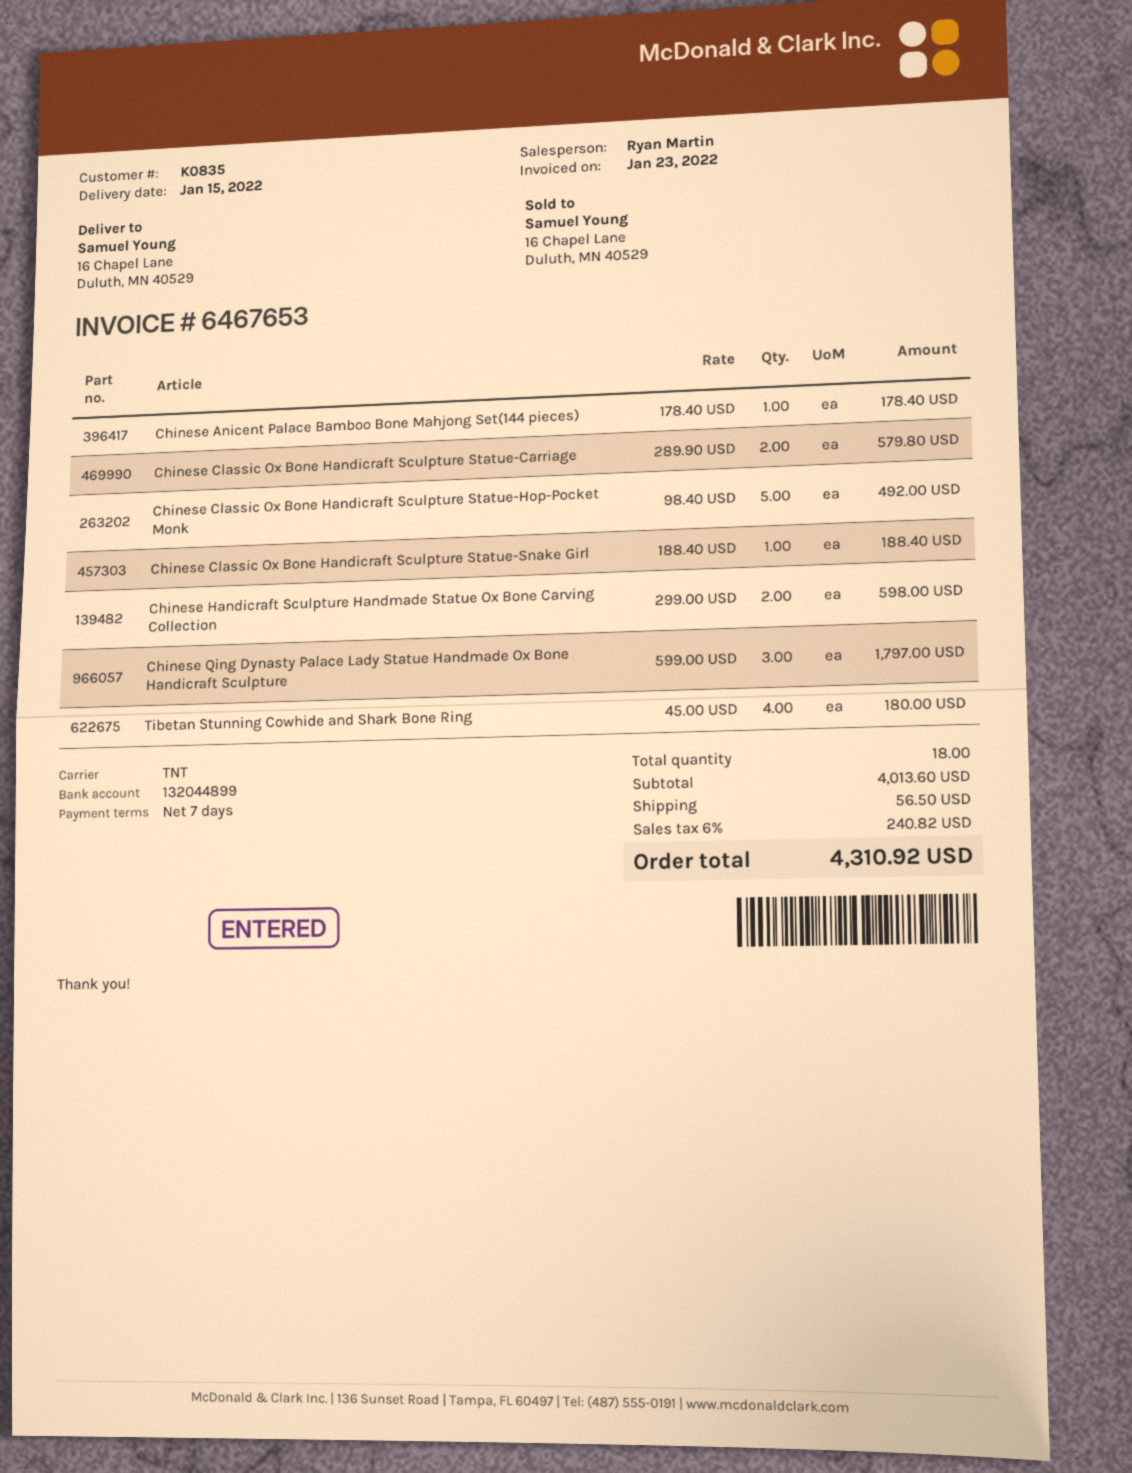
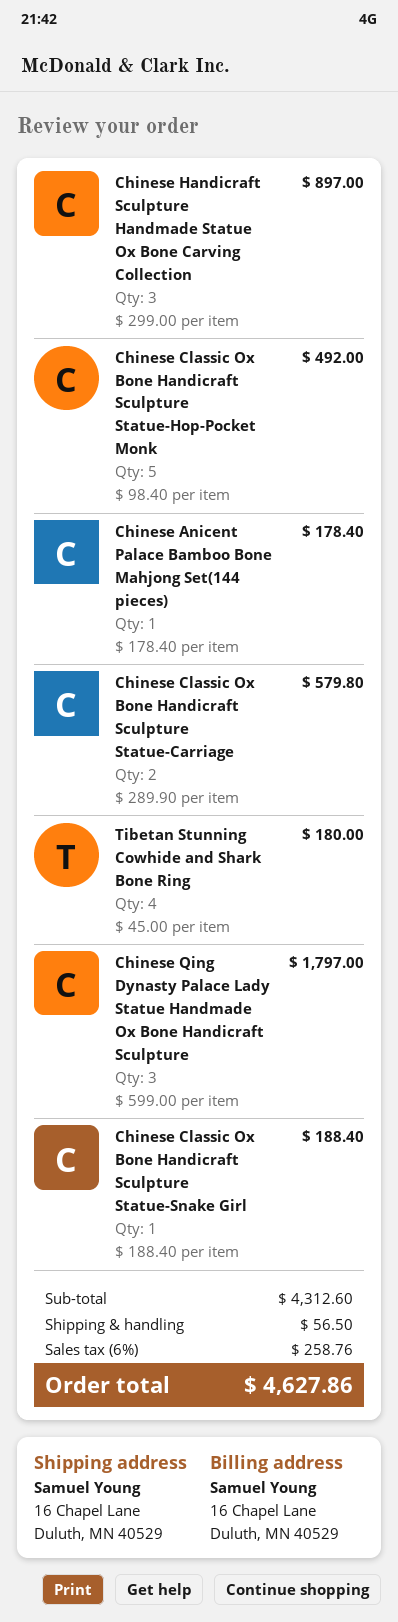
Chinese Handicraft Sculpture Handmade Statue Ox Bone Carving Collection: 2 x 299.00 = 598.00 -> 3 x 299.00 = 897.00
subtotal: 4013.60 -> 4312.60
tax: 6% = 240.82 -> 6% = 258.76
total: 4310.92 -> 4627.86

